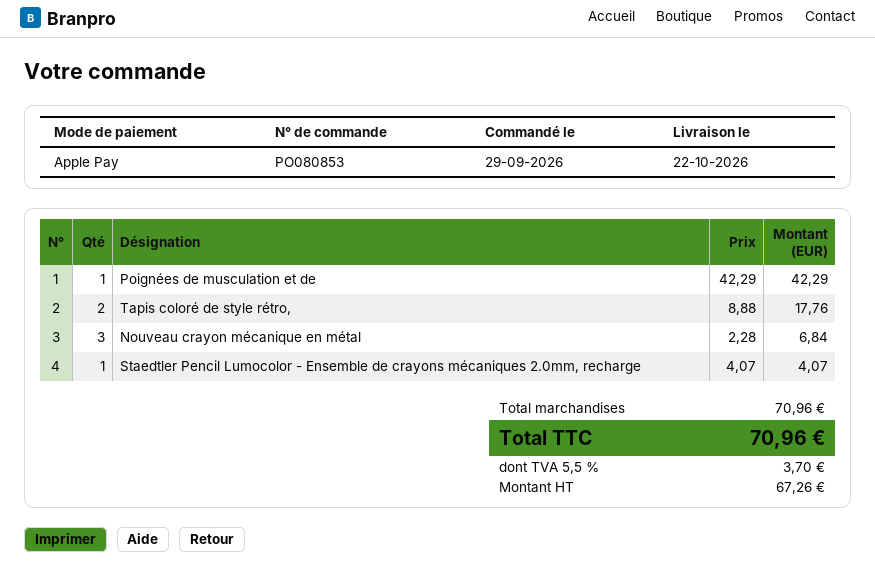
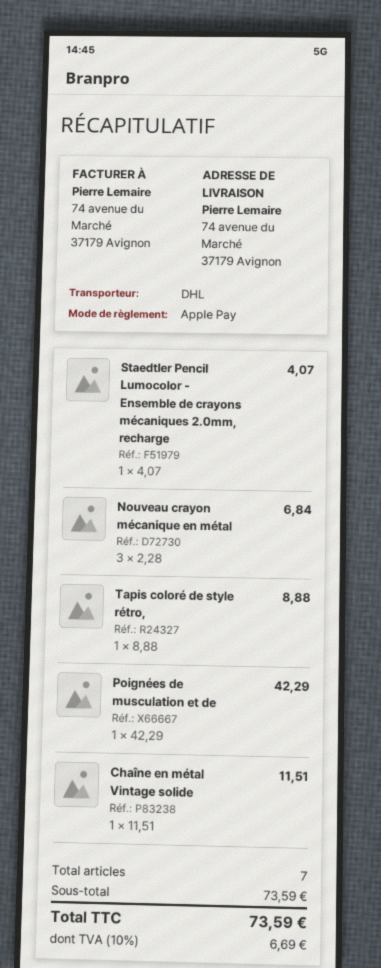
Tapis coloré de style rétro,: 2 x 8.88 = 17.76 -> 1 x 8.88 = 8.88
Chaîne en métal Vintage solide: none -> 1 x 11.51 = 11.51
subtotal: 70.96 -> 73.59
tax: 5.5% = 3.70 -> 10% = 6.69
total: 70.96 -> 73.59

